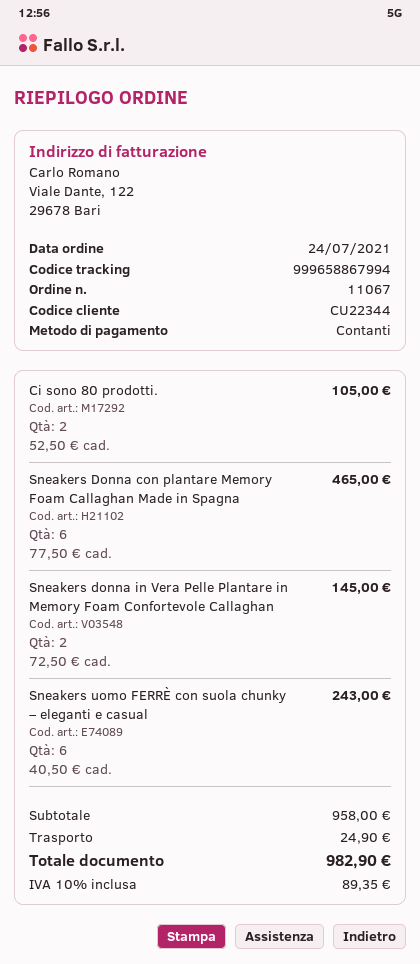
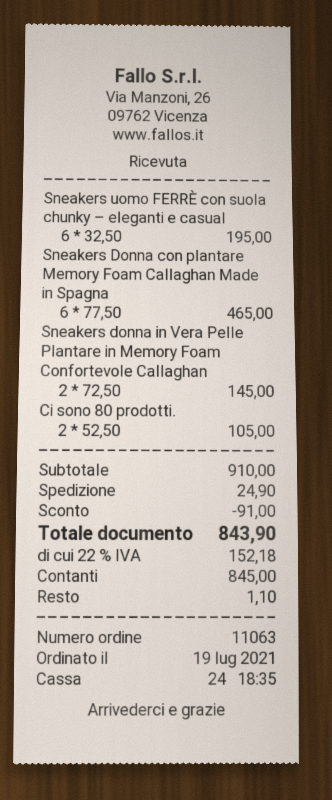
order number: 11067 -> 11063
order date: 2021-07-24 -> 2021-07-19
Sneakers uomo FERRÈ con suola chunky – eleganti e casual: 6 x 40.50 = 243.00 -> 6 x 32.50 = 195.00
subtotal: 958.00 -> 910.00
discount: none -> 91.00
tax: 10% = 89.35 -> 22% = 152.18
total: 982.90 -> 843.90

